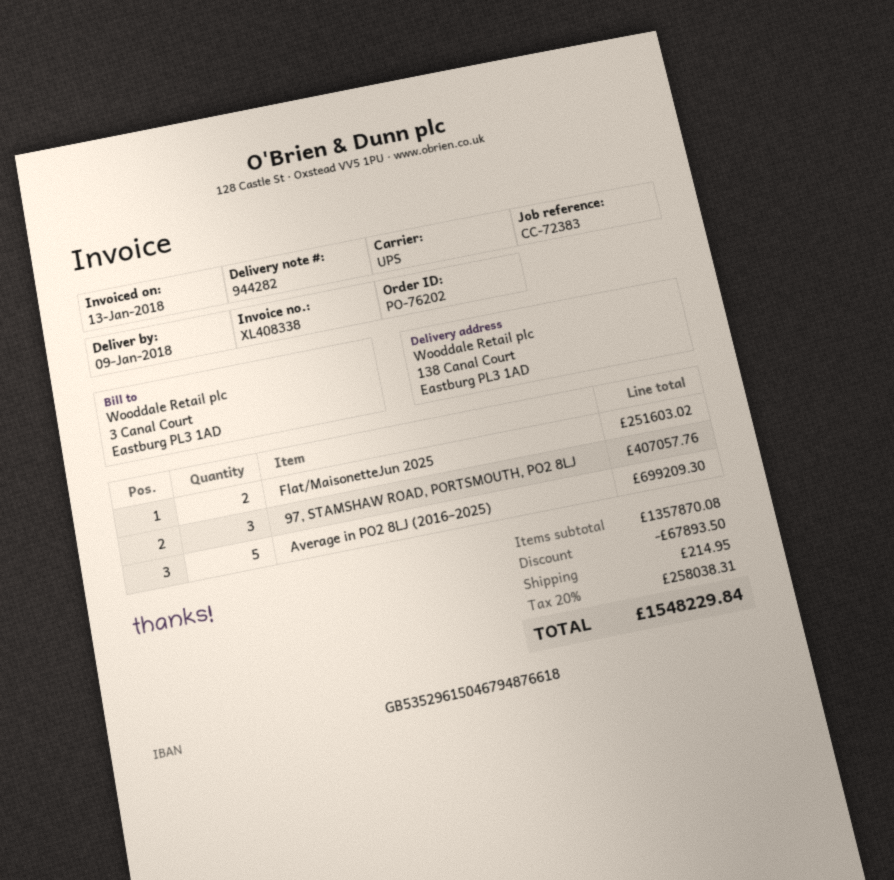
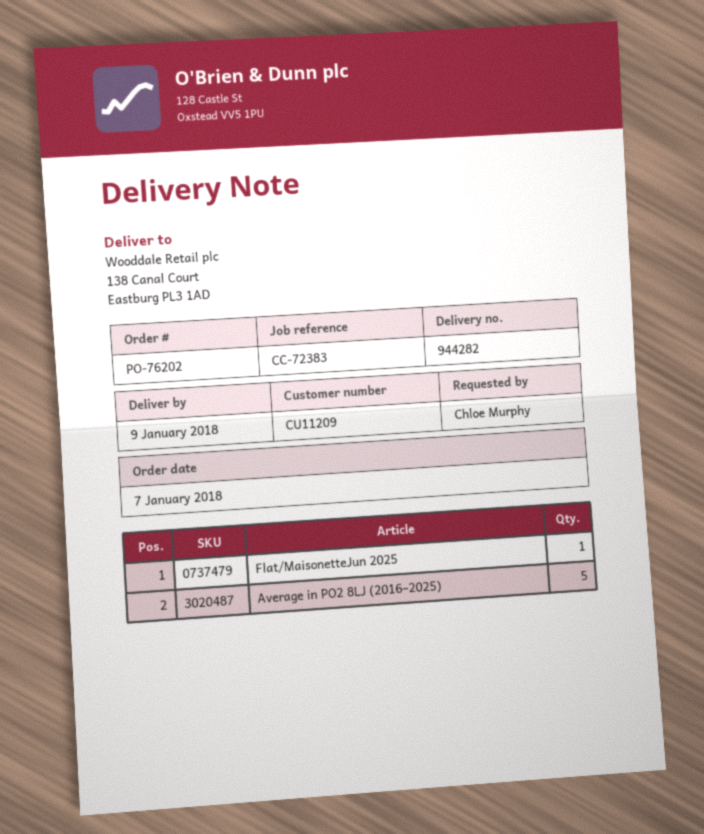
Flat/MaisonetteJun 2025: 2 -> 1
97, STAMSHAW ROAD, PORTSMOUTH, PO2 8LJ: 3 -> none

